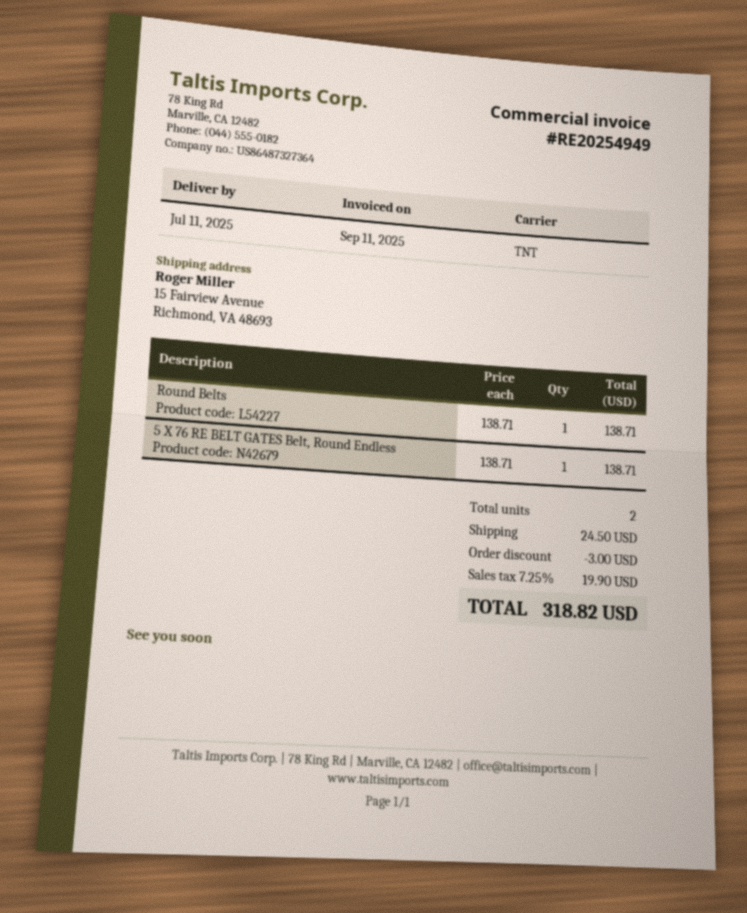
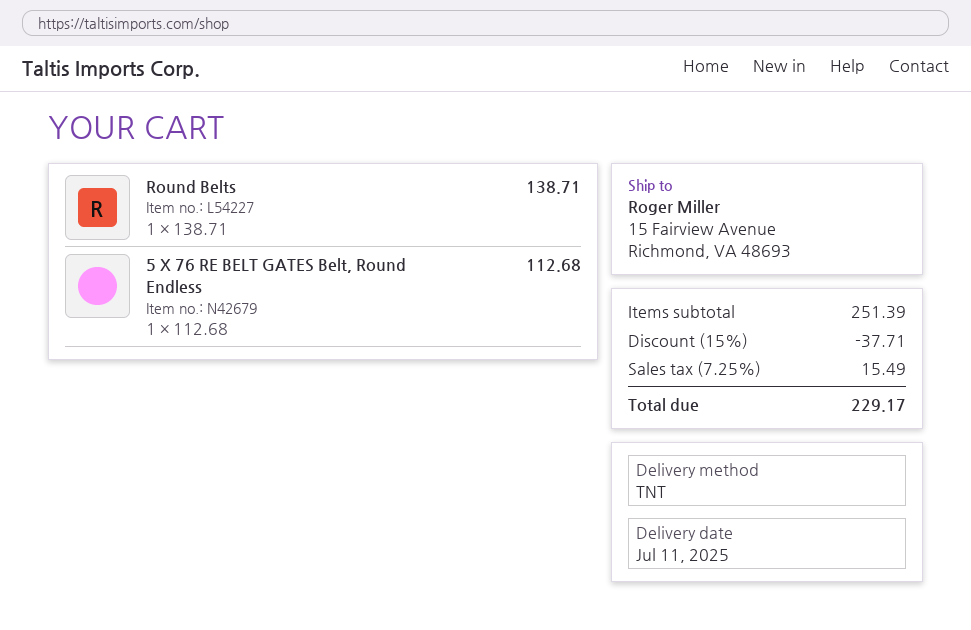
5 X 76 RE BELT GATES Belt, Round Endless: 1 x 138.71 = 138.71 -> 1 x 112.68 = 112.68
discount: 3.00 -> 37.71
shipping: 24.50 -> none
tax: 7.25% = 19.90 -> 7.25% = 15.49
total: 318.82 -> 229.17

